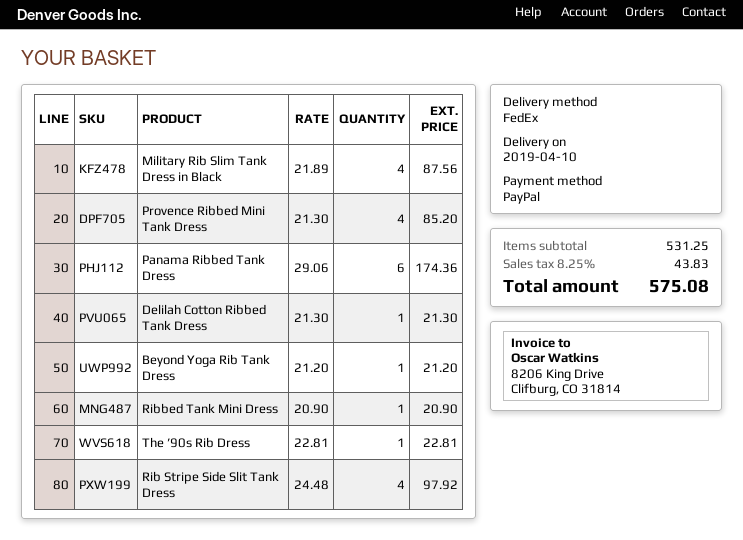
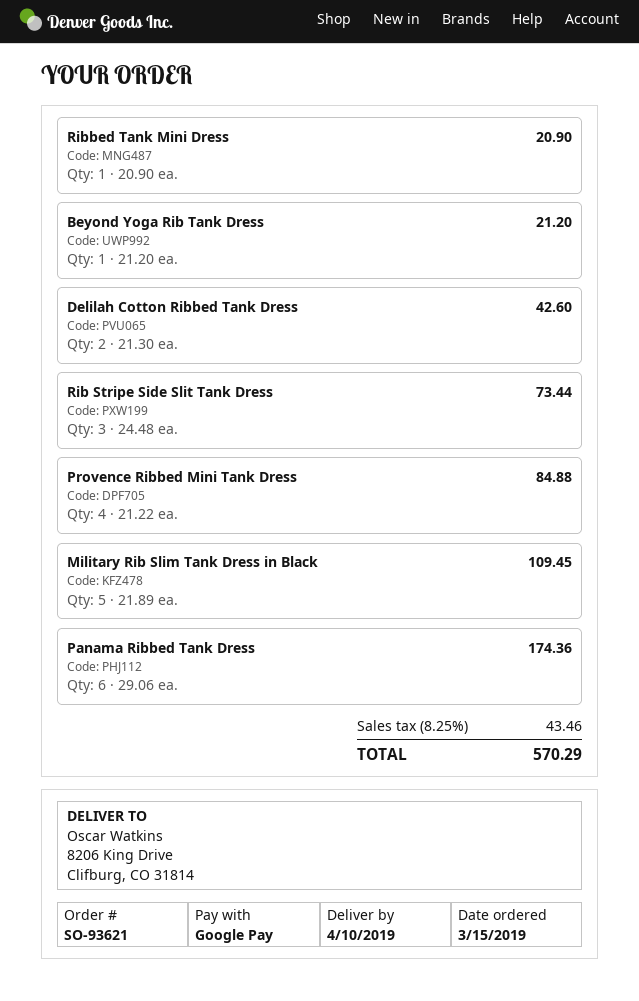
payment method: PayPal -> Google Pay
Military Rib Slim Tank Dress in Black: 4 x 21.89 = 87.56 -> 5 x 21.89 = 109.45
Provence Ribbed Mini Tank Dress: 4 x 21.30 = 85.20 -> 4 x 21.22 = 84.88
Delilah Cotton Ribbed Tank Dress: 1 x 21.30 = 21.30 -> 2 x 21.30 = 42.60
The ’90s Rib Dress: 1 x 22.81 = 22.81 -> none
Rib Stripe Side Slit Tank Dress: 4 x 24.48 = 97.92 -> 3 x 24.48 = 73.44
tax: 8.25% = 43.83 -> 8.25% = 43.46
total: 575.08 -> 570.29

